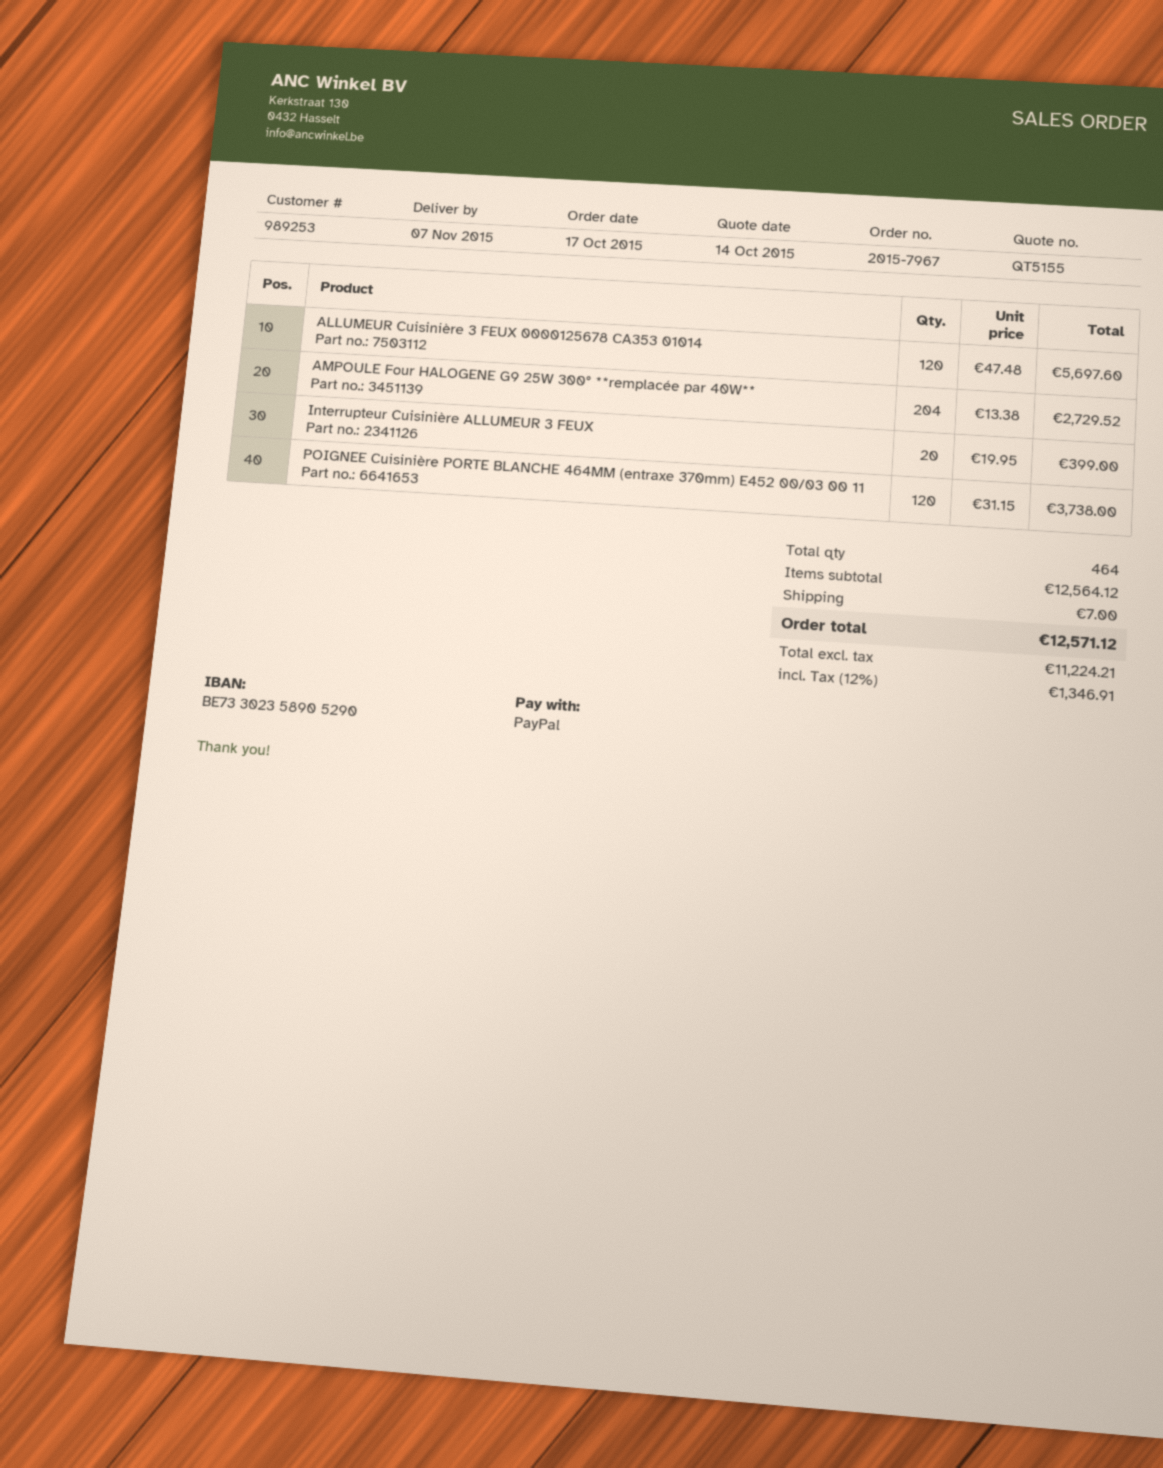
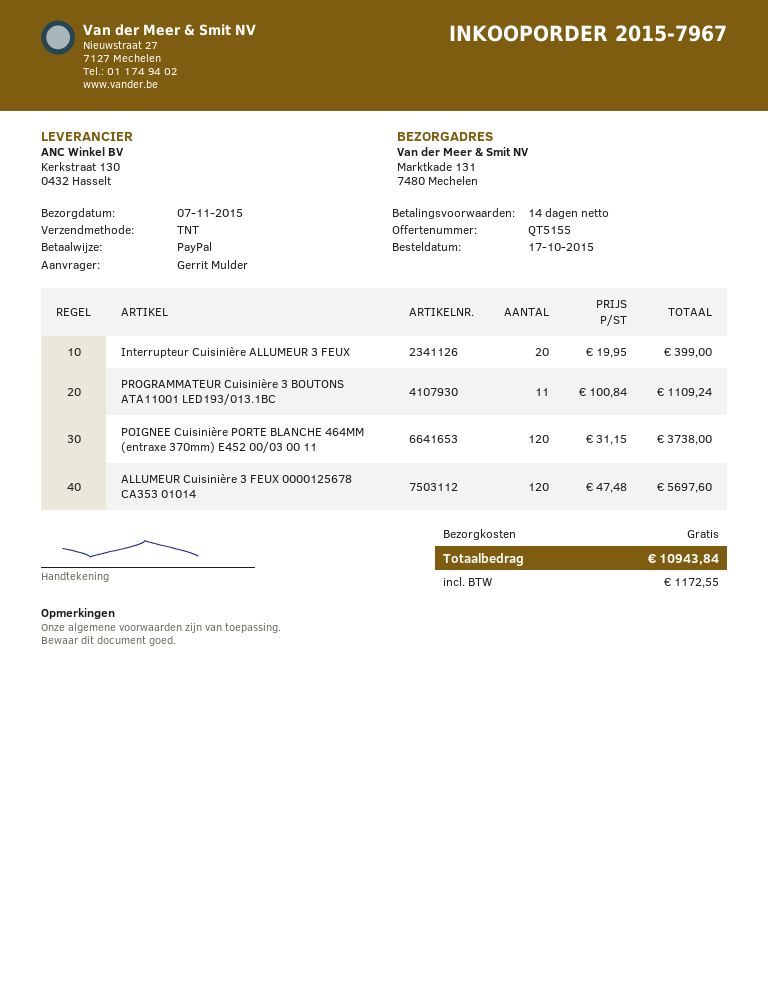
AMPOULE Four HALOGENE G9 25W 300° **remplacée par 40W**: 204 x 13.38 = 2729.52 -> none
PROGRAMMATEUR Cuisinière 3 BOUTONS ATA11001 LED193/013.1BC: none -> 11 x 100.84 = 1109.24
shipping: 7.00 -> 0.00
tax: 1346.91 -> 1172.55
total: 12571.12 -> 10943.84

